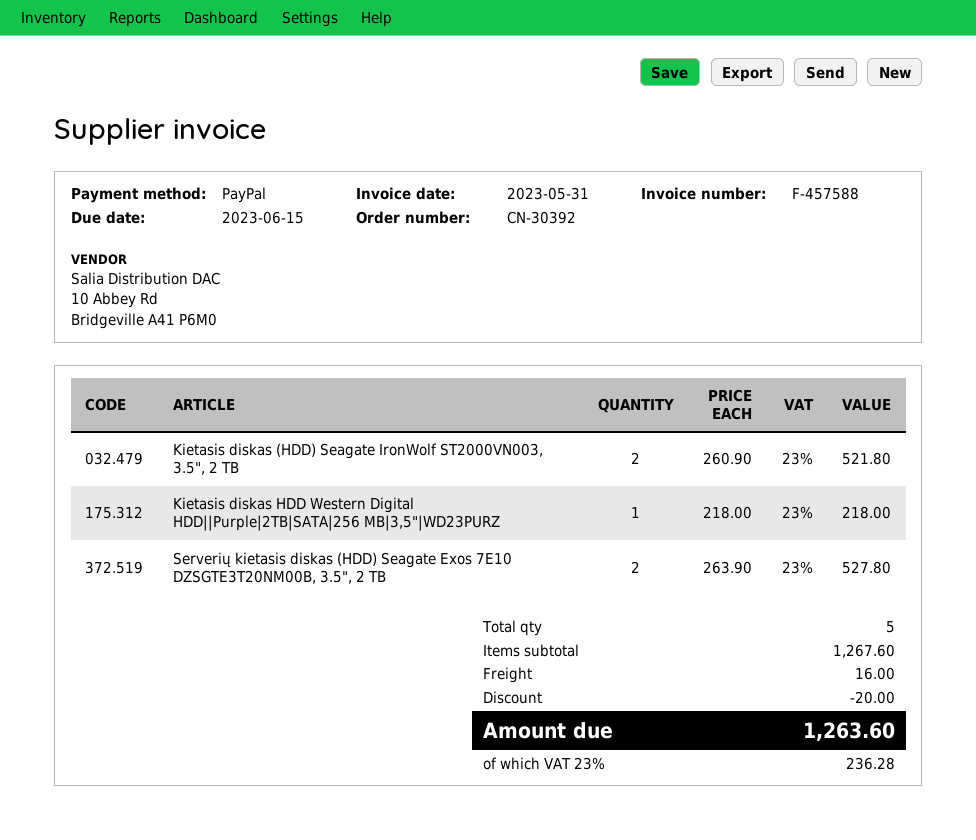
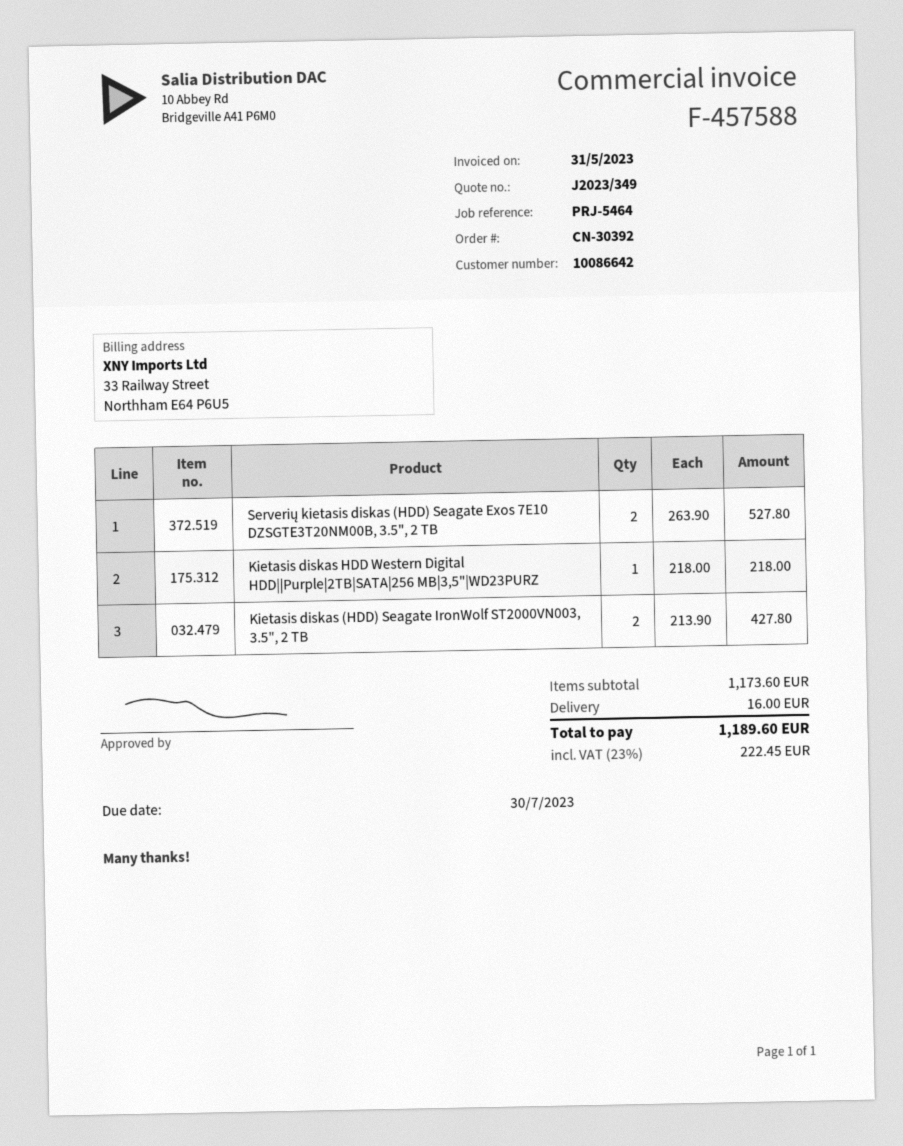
due date: 2023-06-15 -> 2023-07-30
Kietasis diskas (HDD) Seagate IronWolf ST2000VN003, 3.5", 2 TB: 2 x 260.90 = 521.80 -> 2 x 213.90 = 427.80
subtotal: 1267.60 -> 1173.60
discount: 20.00 -> none
tax: 23% = 236.28 -> 23% = 222.45
total: 1263.60 -> 1189.60

